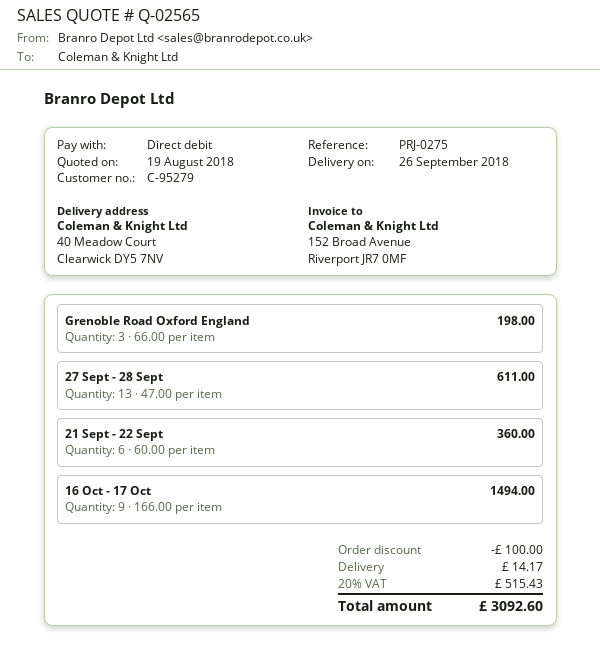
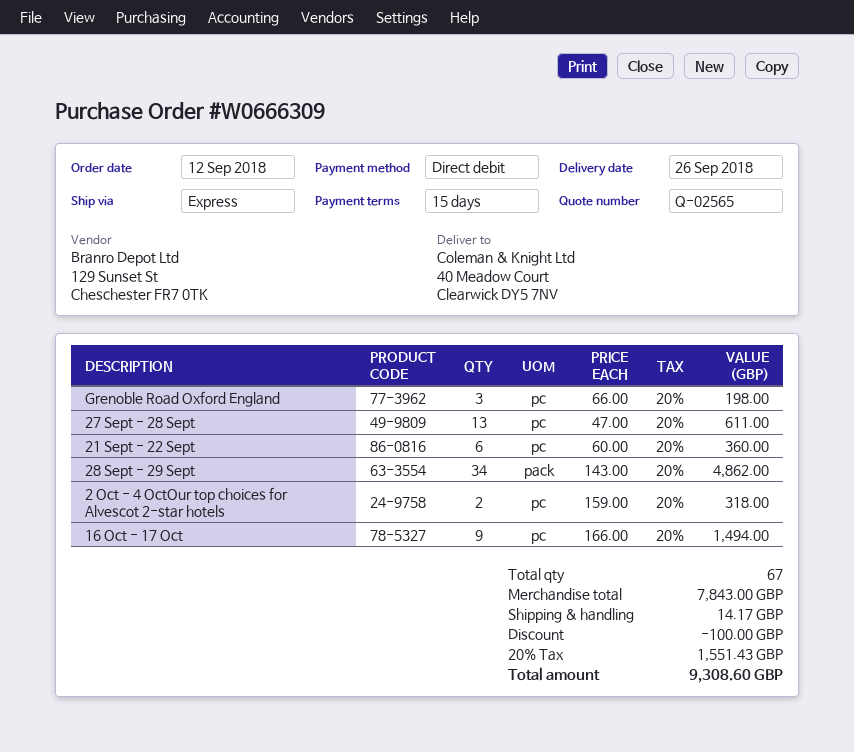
28 Sept - 29 Sept: none -> 34 x 143.00 = 4862.00
2 Oct - 4 OctOur top choices for Alvescot 2-star hotels: none -> 2 x 159.00 = 318.00
tax: 20% = 515.43 -> 20% = 1551.43
total: 3092.60 -> 9308.60

